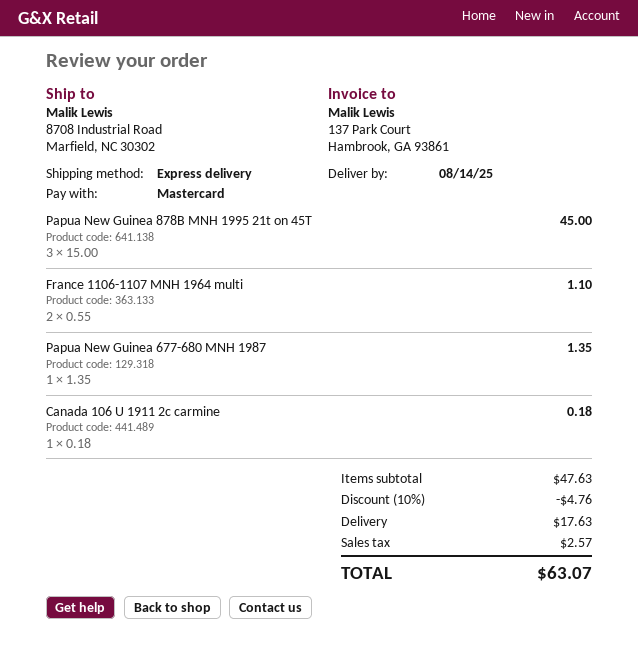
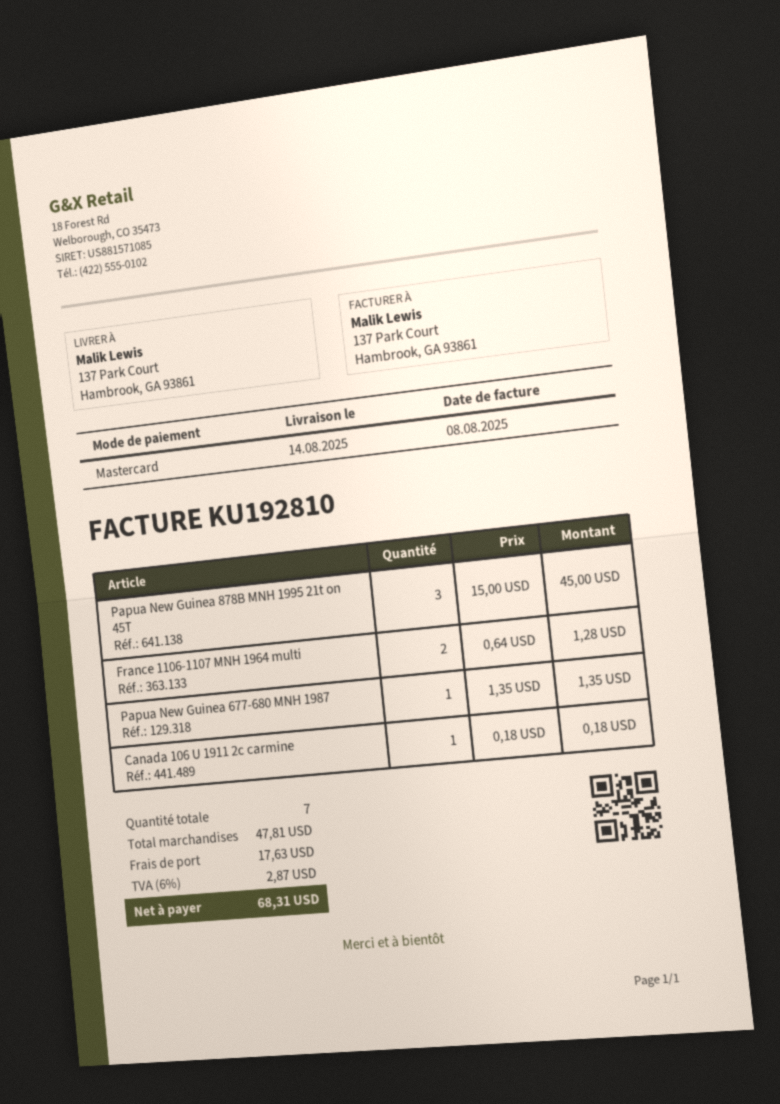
ship to: 8708 Industrial Road, Marfield, NC 30302 -> 137 Park Court, Hambrook, GA 93861
France 1106-1107 MNH 1964 multi: 2 x 0.55 = 1.10 -> 2 x 0.64 = 1.28
subtotal: 47.63 -> 47.81
discount: 10% = 4.76 -> none
tax: 2.57 -> 2.87
total: 63.07 -> 68.31

